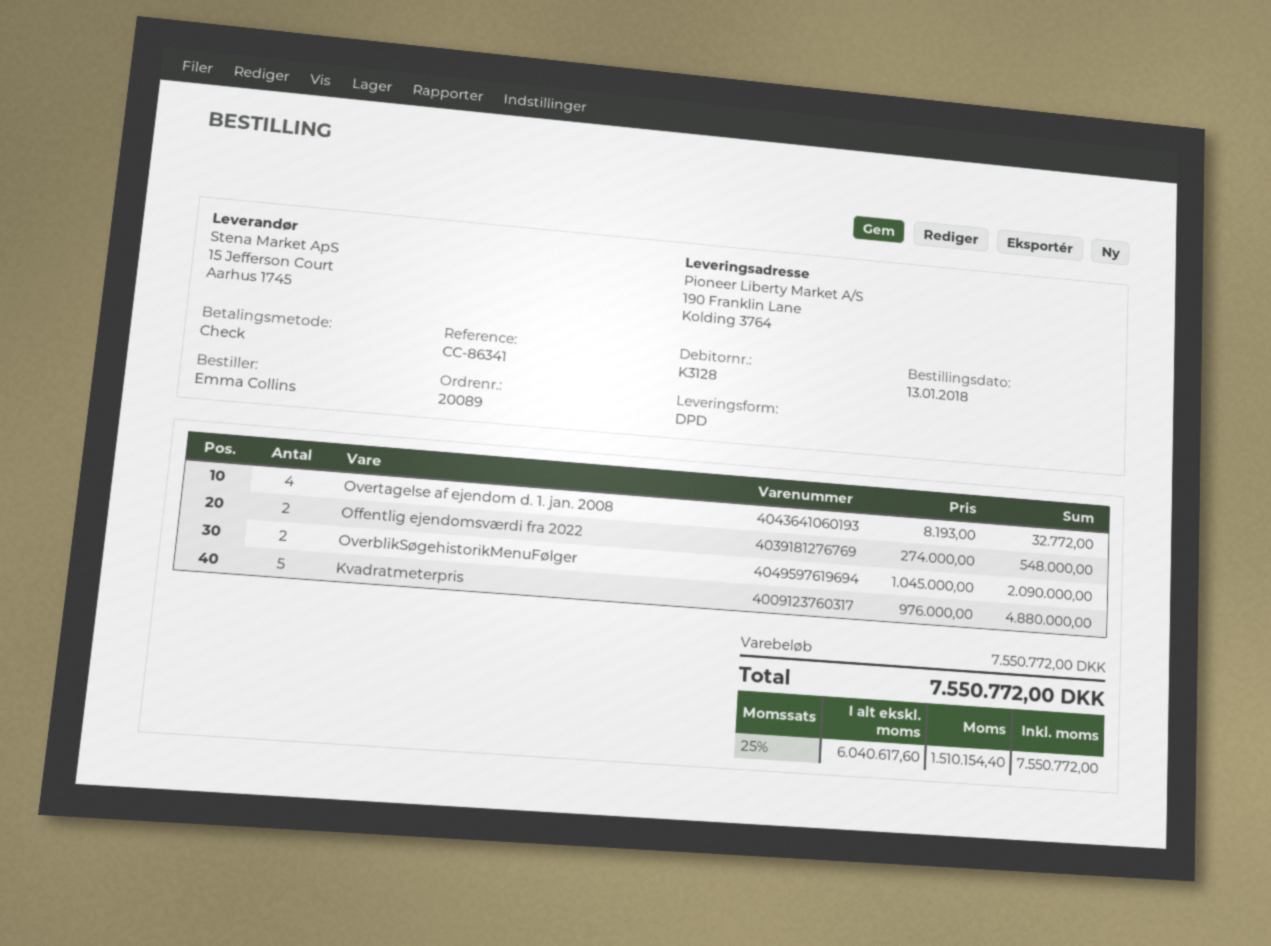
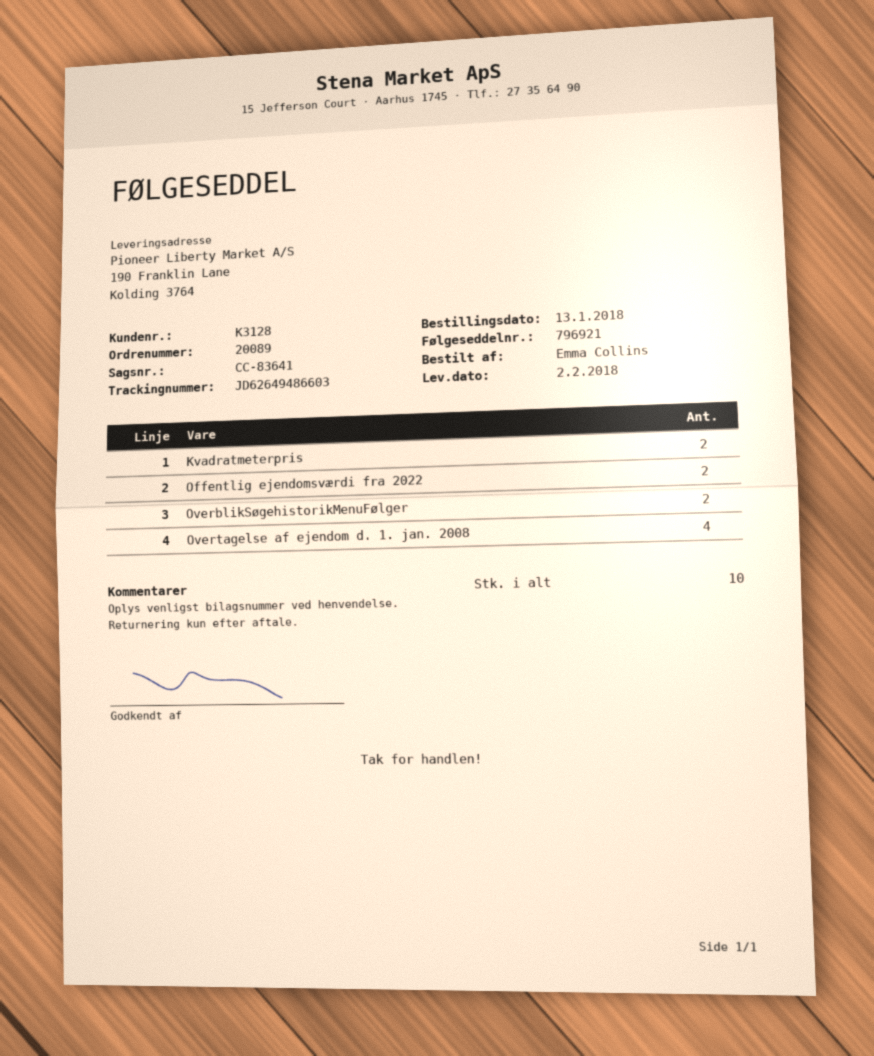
reference: CC-86341 -> CC-83641
Kvadratmeterpris: 5 -> 2

